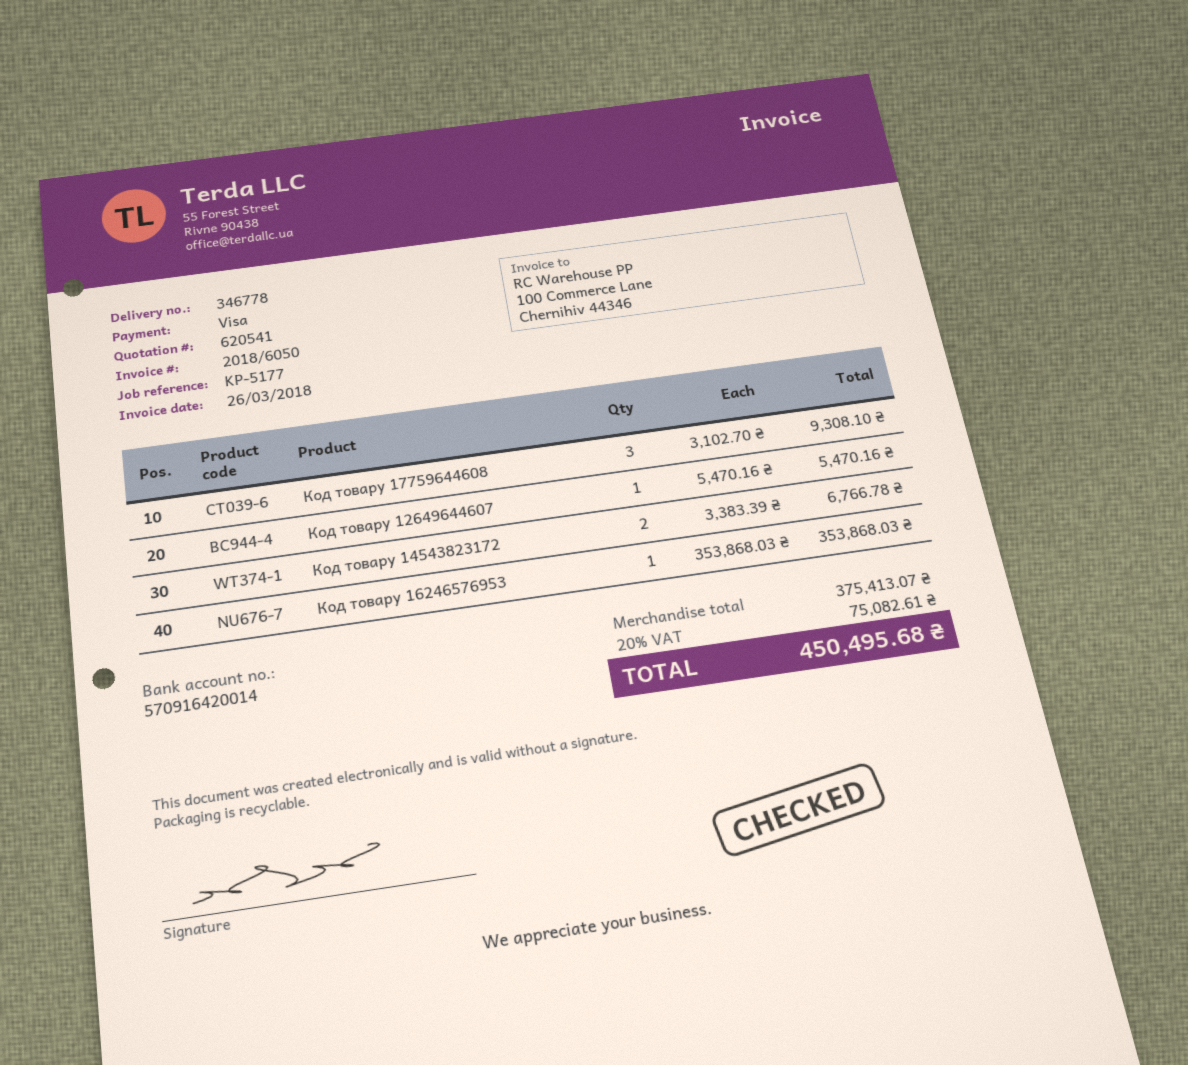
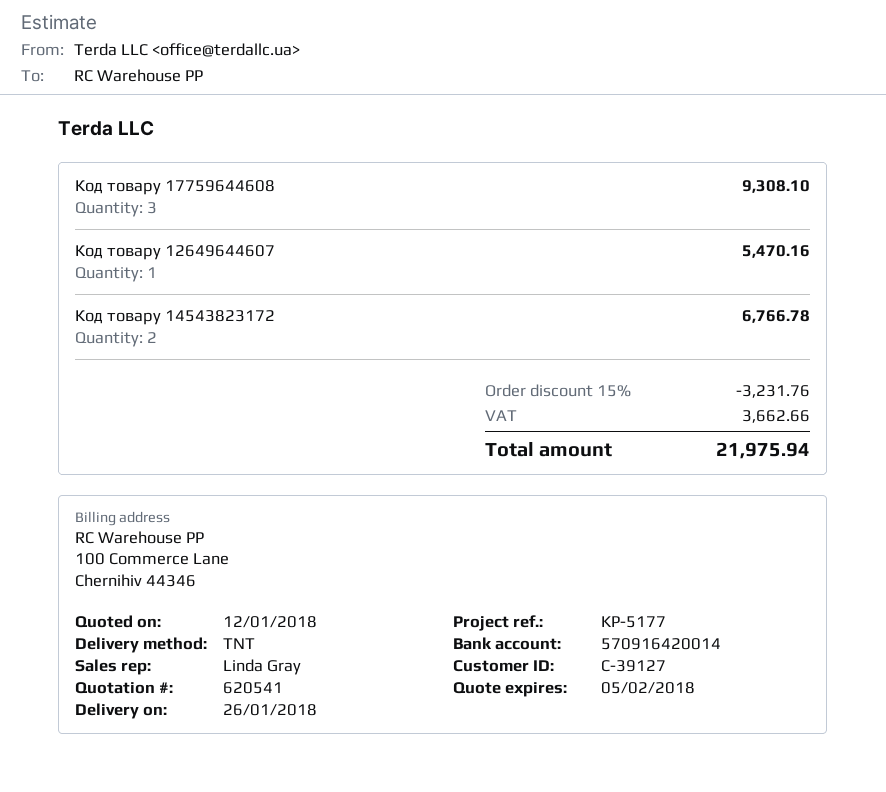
Код товару 16246576953: 1 for 353868.03 -> none
discount: none -> 15% = 3231.76
tax: 75082.61 -> 3662.66
total: 450495.68 -> 21975.94

